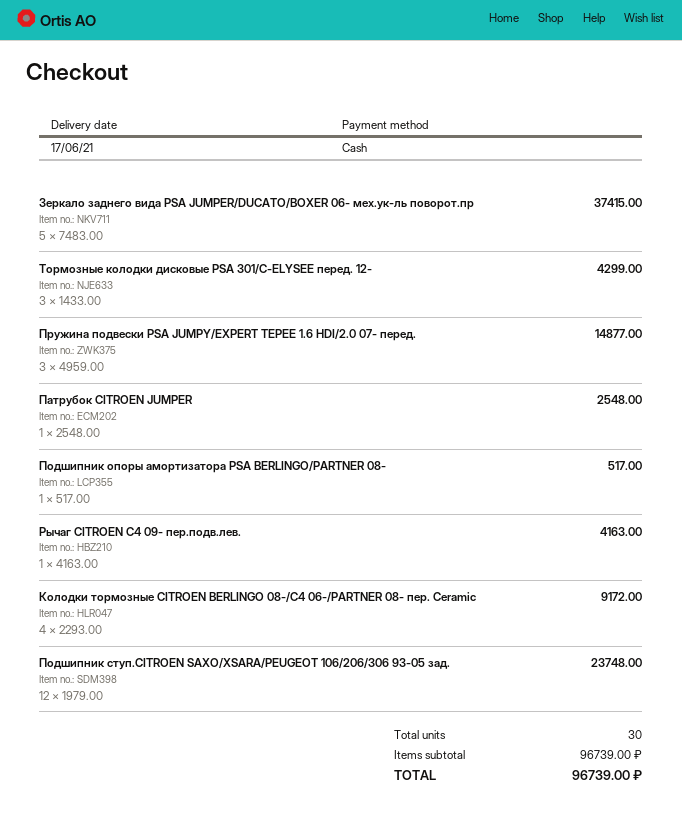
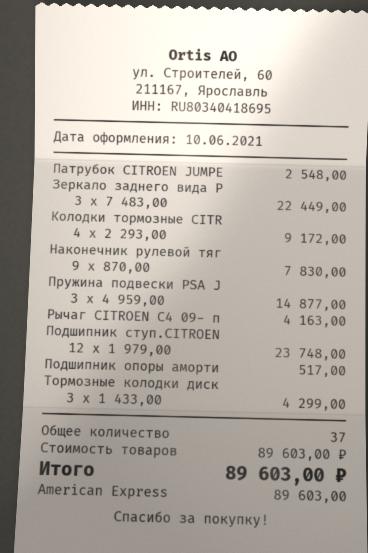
payment method: cash -> American Express
Зеркало заднего вида PSA JUMPER/DUCATO/BOXER 06- мех.ук-ль поворот.пр: 5 x 7483.00 = 37415.00 -> 3 x 7483.00 = 22449.00
Наконечник рулевой тяг: none -> 9 x 870.00 = 7830.00
total quantity: 30 -> 37
subtotal: 96739.00 -> 89603.00
total: 96739.00 -> 89603.00

